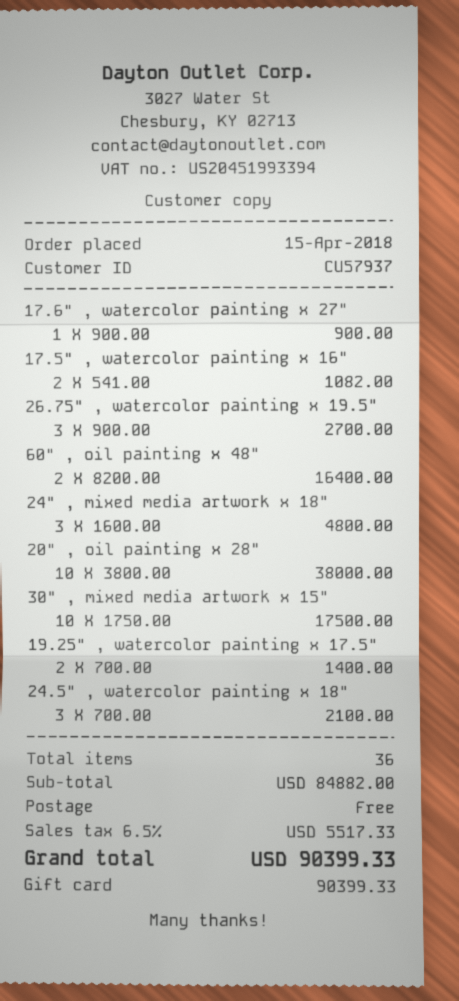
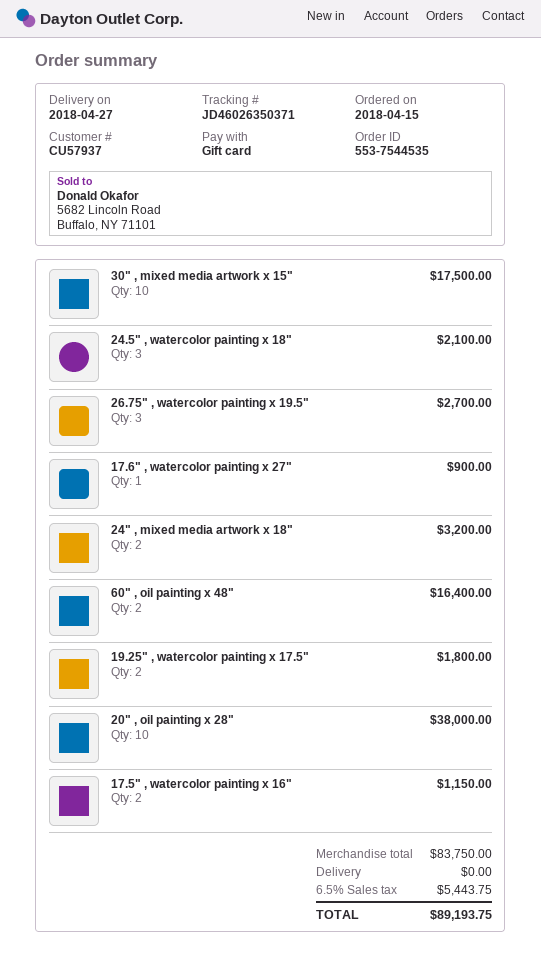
17.5" , watercolor painting x 16": 2 for 1082.00 -> 2 for 1150.00
24" , mixed media artwork x 18": 3 for 4800.00 -> 2 for 3200.00
19.25" , watercolor painting x 17.5": 2 for 1400.00 -> 2 for 1800.00
subtotal: 84882.00 -> 83750.00
tax: 6.5% = 5517.33 -> 6.5% = 5443.75
total: 90399.33 -> 89193.75

